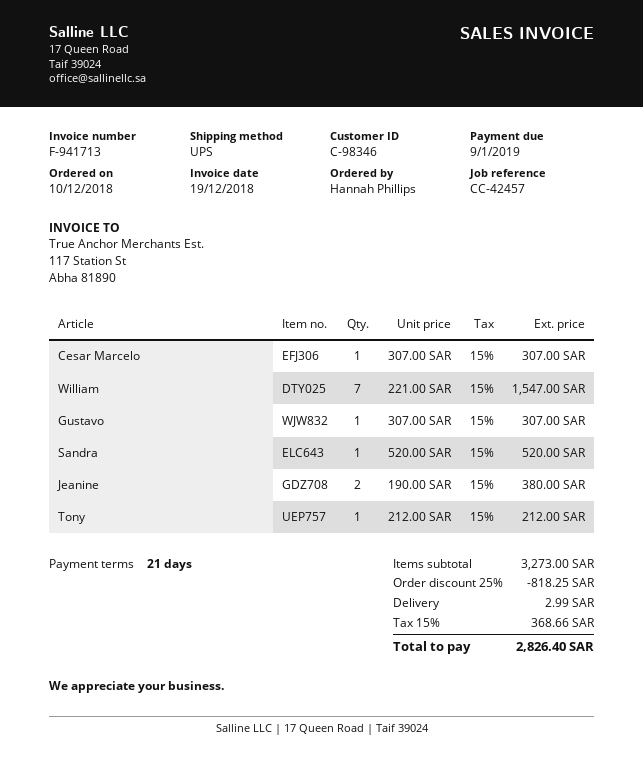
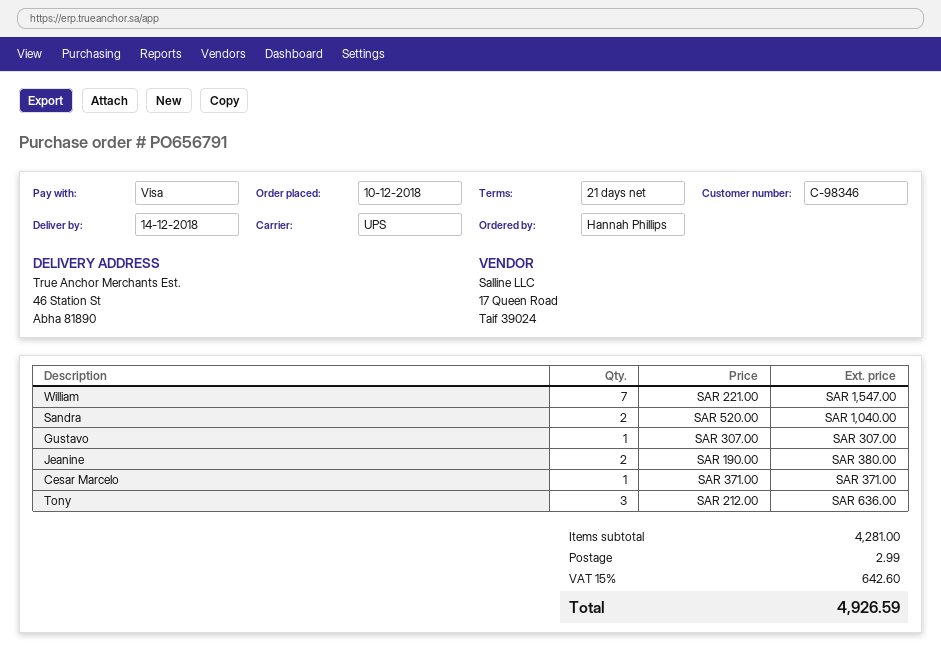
Cesar Marcelo: 1 x 307.00 = 307.00 -> 1 x 371.00 = 371.00
Sandra: 1 x 520.00 = 520.00 -> 2 x 520.00 = 1040.00
Tony: 1 x 212.00 = 212.00 -> 3 x 212.00 = 636.00
subtotal: 3273.00 -> 4281.00
discount: 25% = 818.25 -> none
tax: 15% = 368.66 -> 15% = 642.60
total: 2826.40 -> 4926.59

